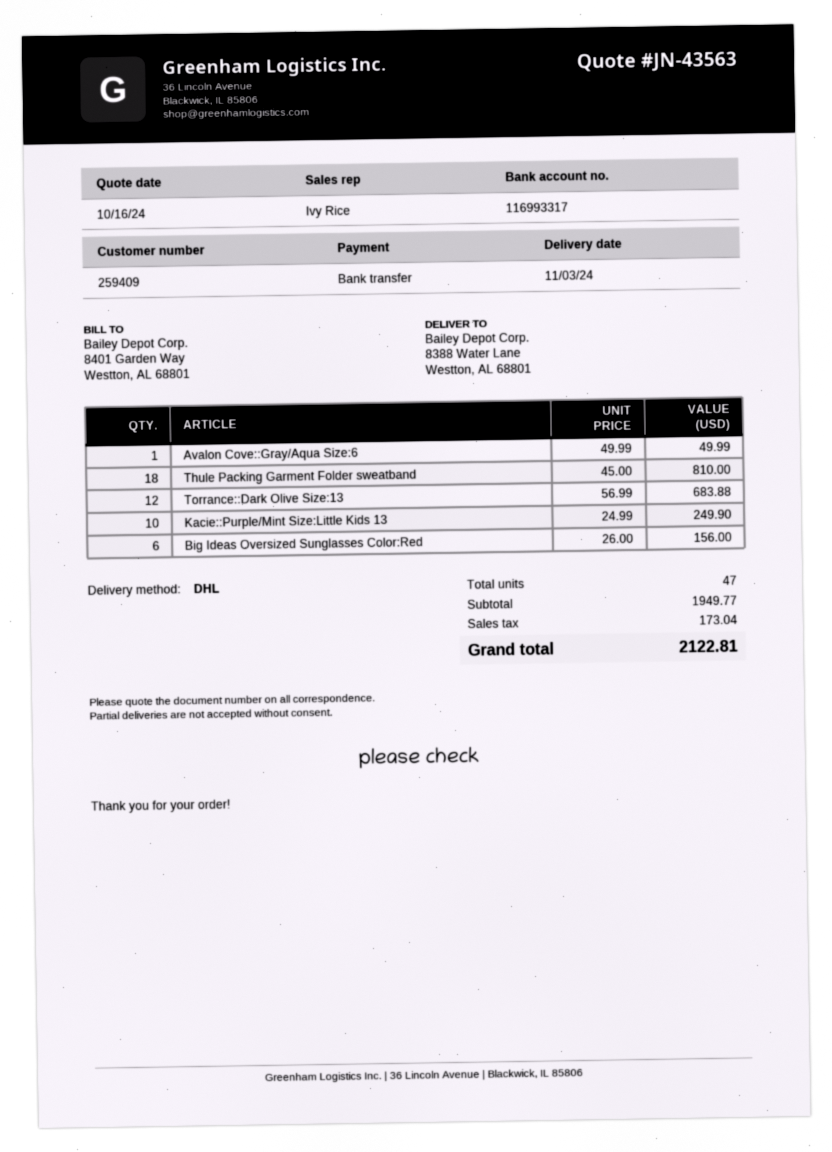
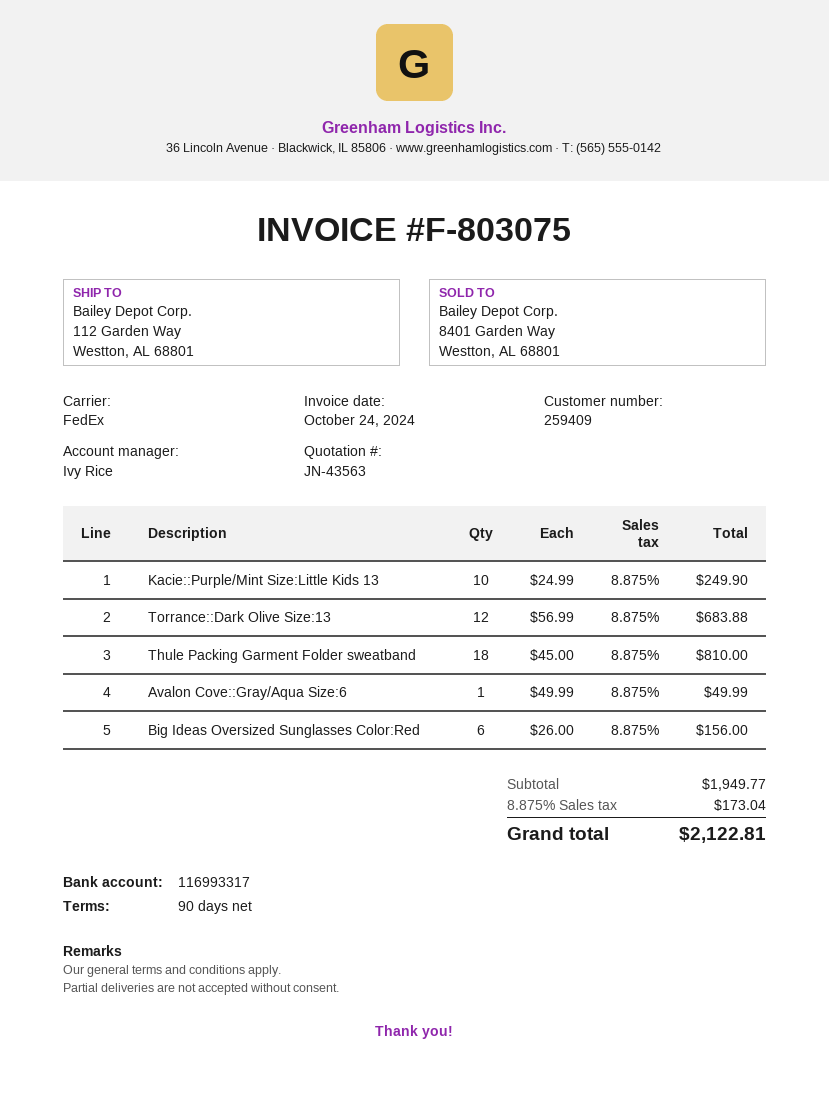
shipping method: DHL -> FedEx
ship to: 8388 Water Lane, Westton, AL 68801 -> 112 Garden Way, Westton, AL 68801

